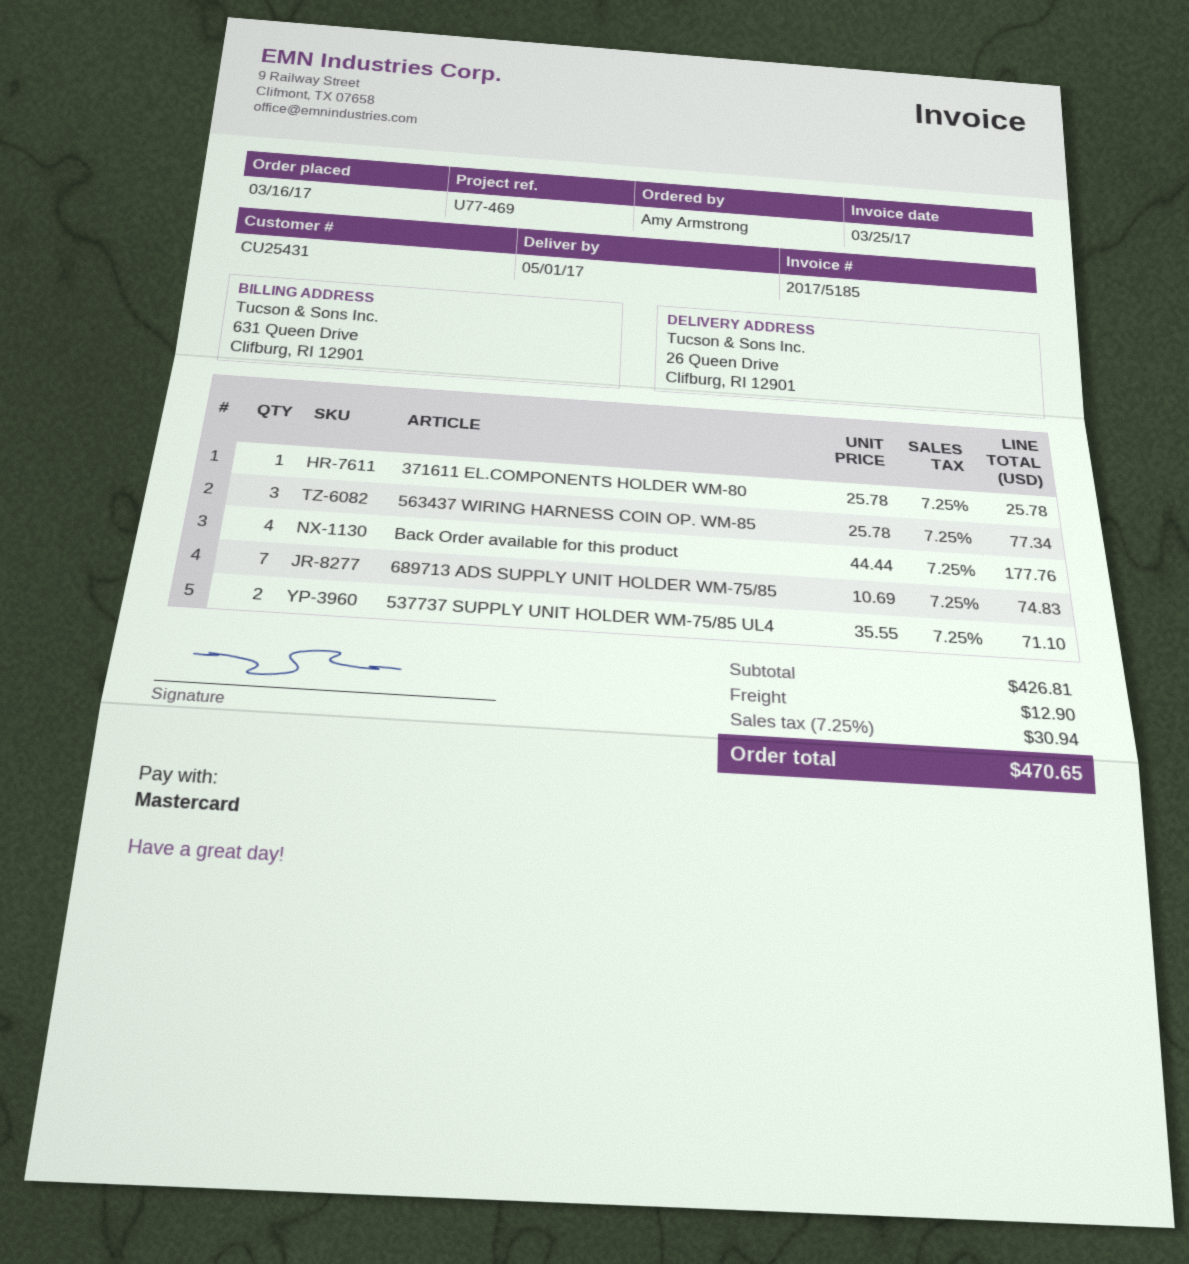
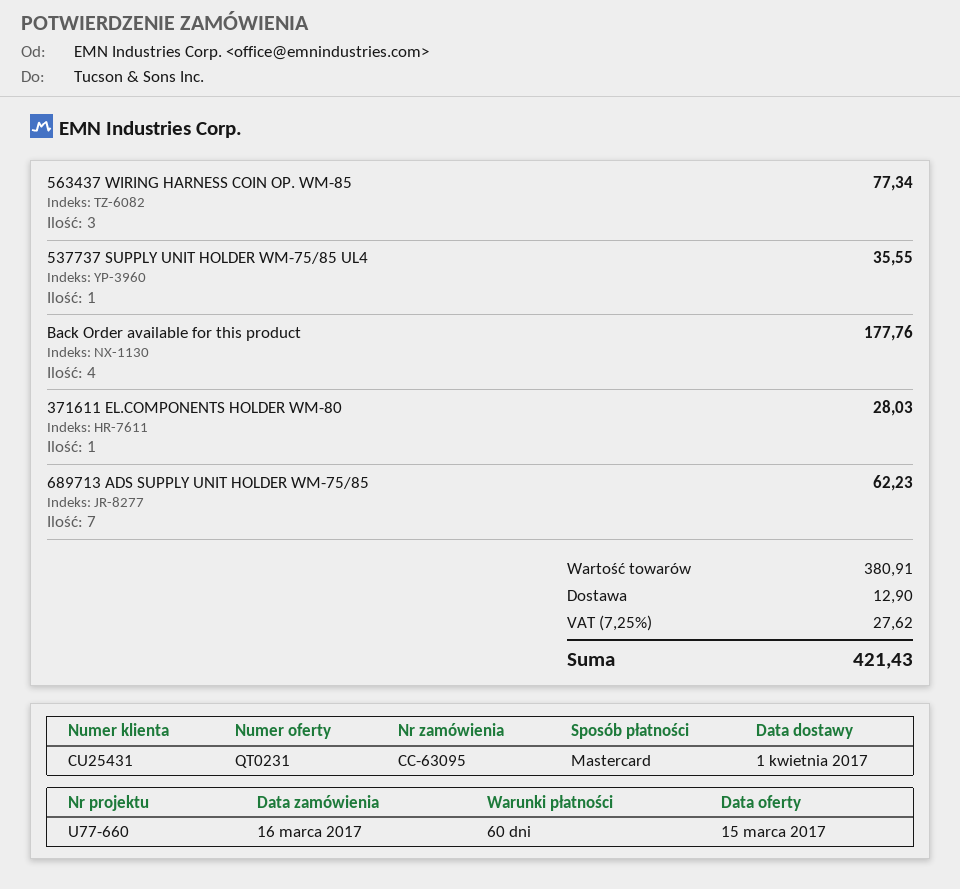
delivery date: 2017-05-01 -> 2017-04-01
reference: U77-469 -> U77-660
371611 EL.COMPONENTS HOLDER WM-80: 1 for 25.78 -> 1 for 28.03
689713 ADS SUPPLY UNIT HOLDER WM-75/85: 7 for 74.83 -> 7 for 62.23
537737 SUPPLY UNIT HOLDER WM-75/85 UL4: 2 for 71.10 -> 1 for 35.55
subtotal: 426.81 -> 380.91
tax: 7.25% = 30.94 -> 7.25% = 27.62
total: 470.65 -> 421.43

